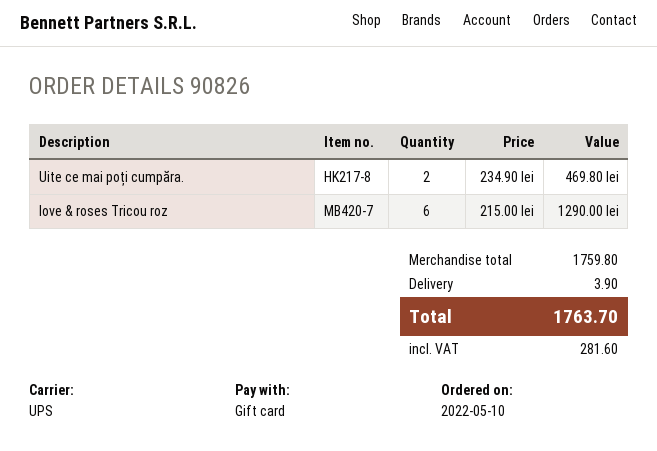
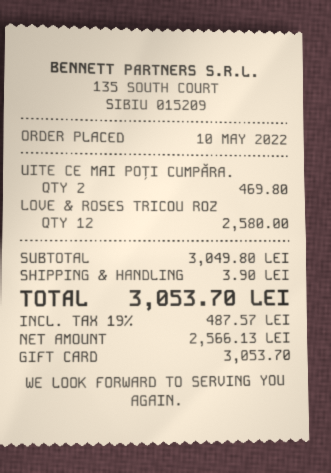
love & roses Tricou roz: 6 for 1290.00 -> 12 for 2580.00
subtotal: 1759.80 -> 3049.80
tax: 281.60 -> 487.57
total: 1763.70 -> 3053.70

